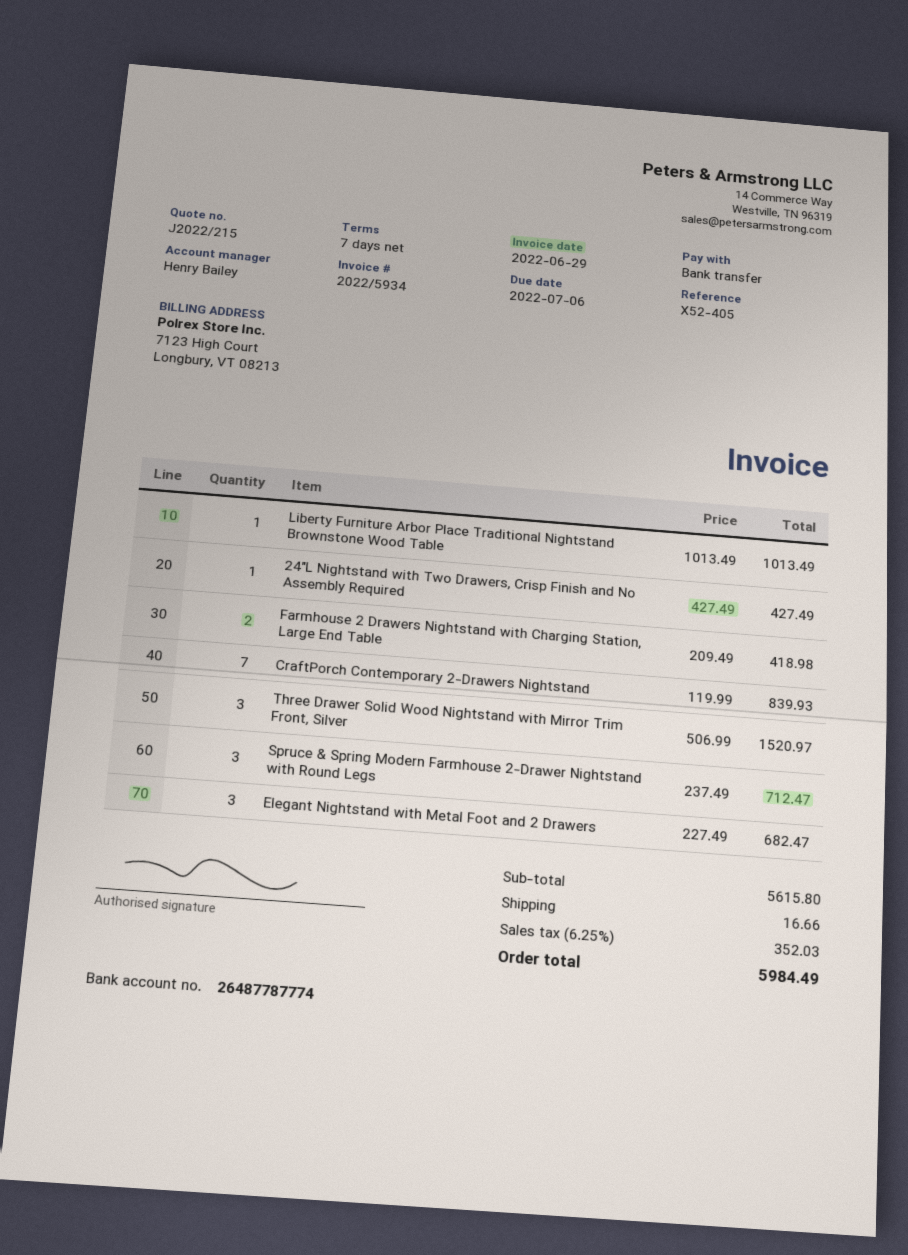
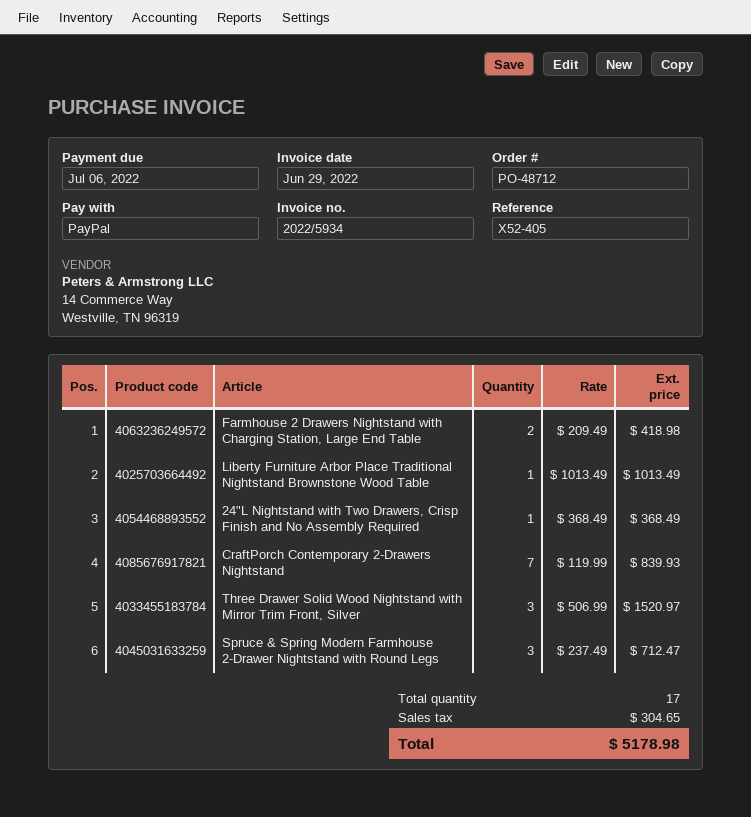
payment method: bank transfer -> PayPal
24"L Nightstand with Two Drawers, Crisp Finish and No Assembly Required: 1 x 427.49 = 427.49 -> 1 x 368.49 = 368.49
Elegant Nightstand with Metal Foot and 2 Drawers: 3 x 227.49 = 682.47 -> none
shipping: 16.66 -> none
tax: 352.03 -> 304.65
total: 5984.49 -> 5178.98

